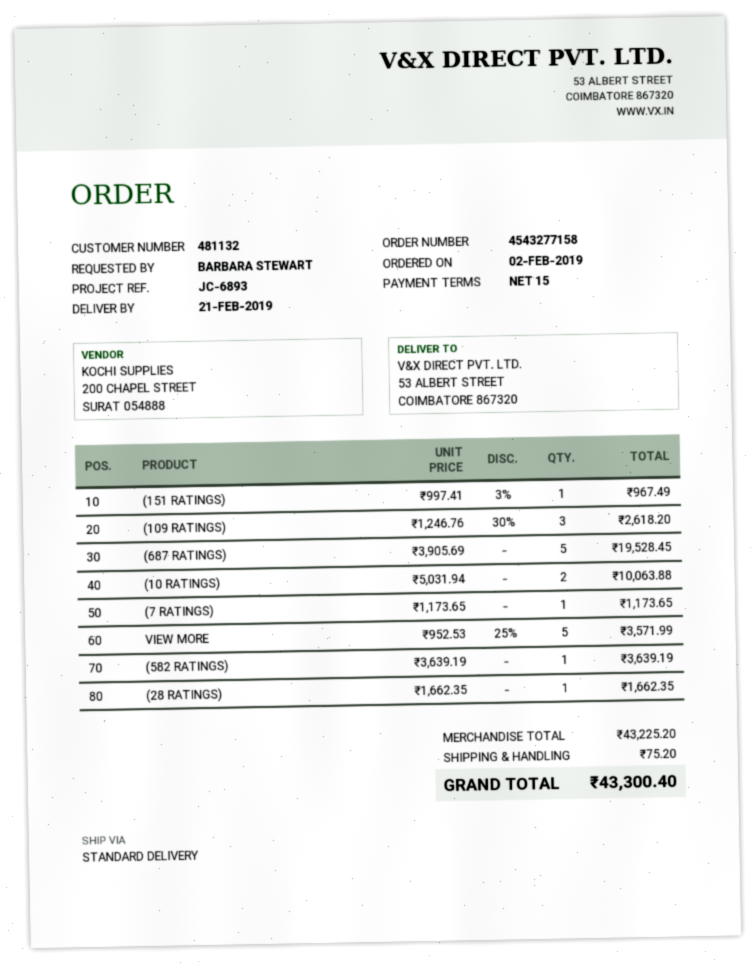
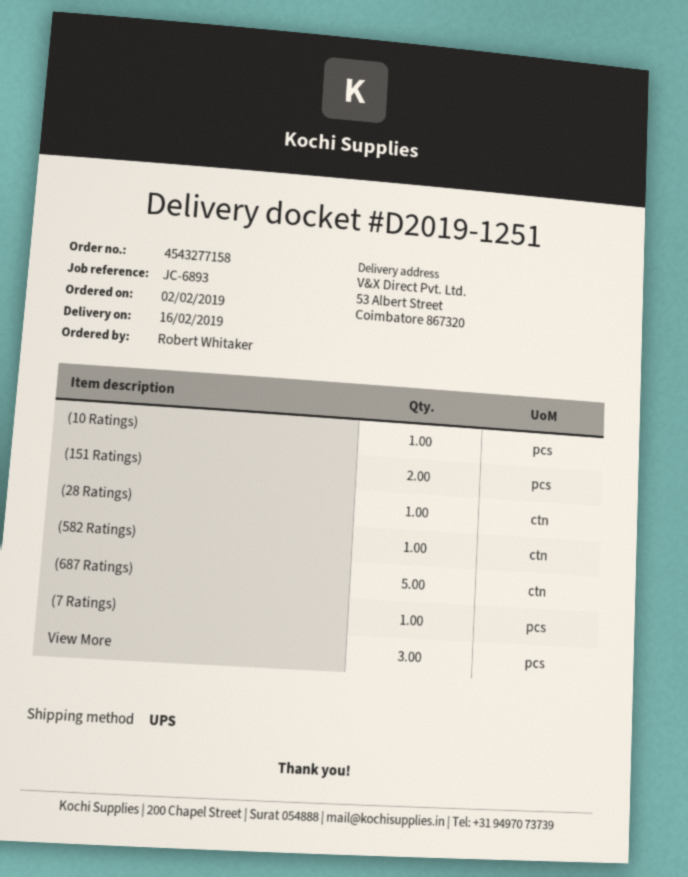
delivery date: 2019-02-21 -> 2019-02-16
ordered by: BARBARA STEWART -> Robert Whitaker
shipping method: standard -> UPS
(151 RATINGS): 1 -> 2
(109 RATINGS): 3 -> none
(10 RATINGS): 2 -> 1
VIEW MORE: 5 -> 3

